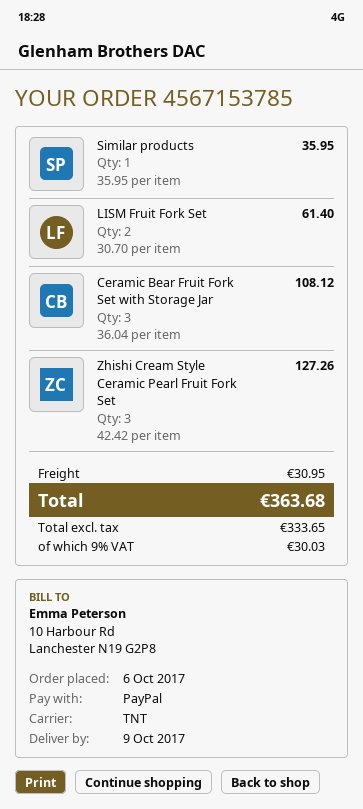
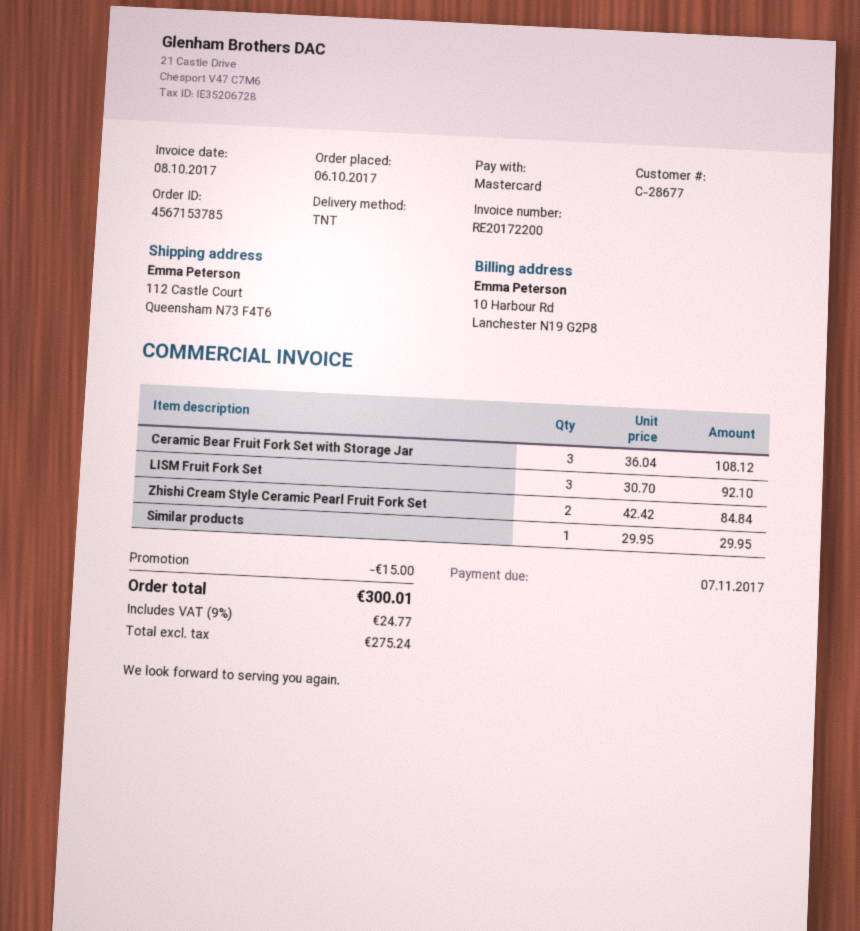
payment method: PayPal -> Mastercard
Similar products: 1 x 35.95 = 35.95 -> 1 x 29.95 = 29.95
LISM Fruit Fork Set: 2 x 30.70 = 61.40 -> 3 x 30.70 = 92.10
Zhishi Cream Style Ceramic Pearl Fruit Fork Set: 3 x 42.42 = 127.26 -> 2 x 42.42 = 84.84
discount: none -> 15.00
shipping: 30.95 -> none
net: 333.65 -> 275.24
tax: 9% = 30.03 -> 9% = 24.77
total: 363.68 -> 300.01

